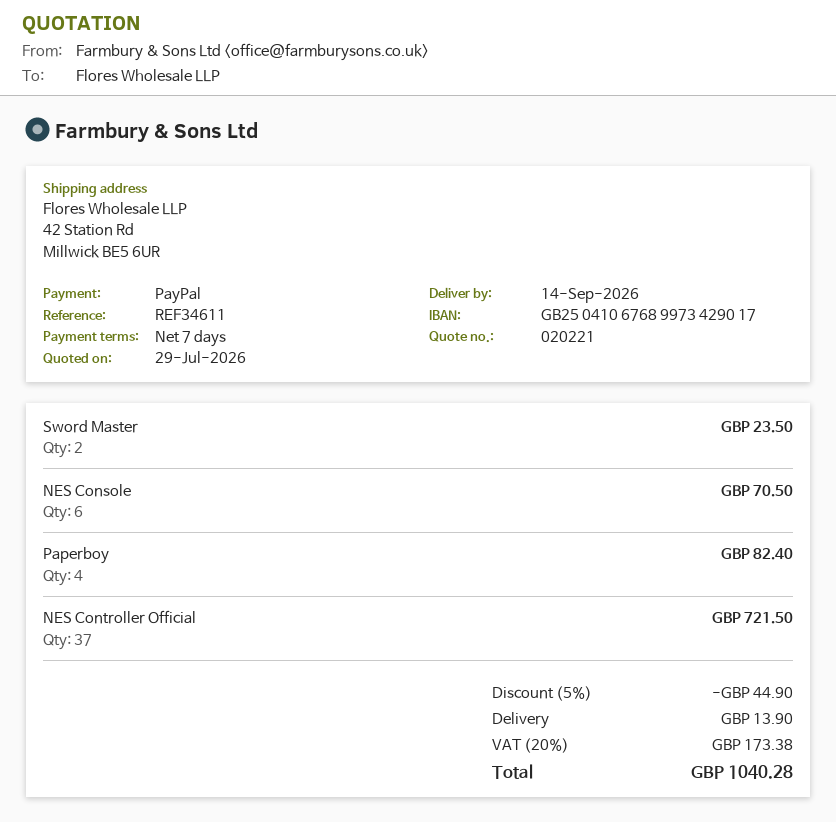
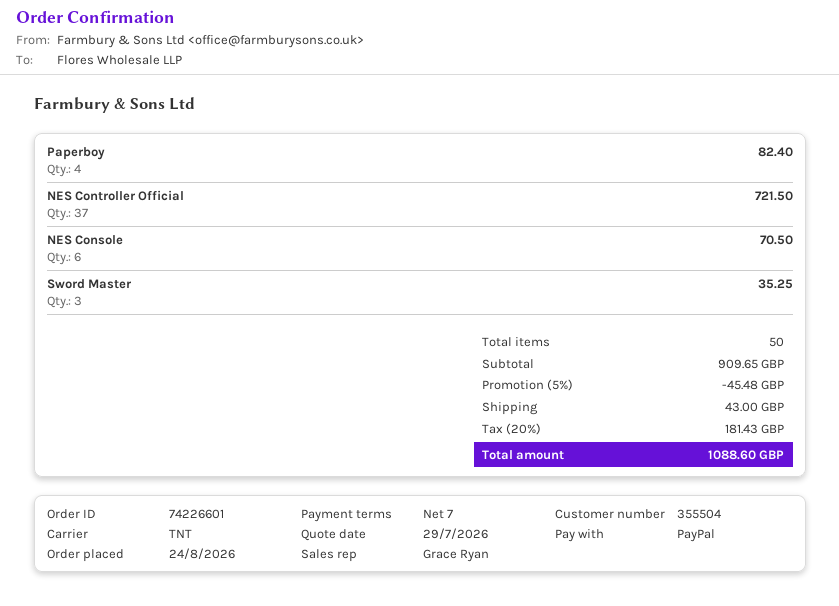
Sword Master: 2 for 23.50 -> 3 for 35.25
discount: 5% = 44.90 -> 5% = 45.48
shipping: 13.90 -> 43.00
tax: 20% = 173.38 -> 20% = 181.43
total: 1040.28 -> 1088.60

